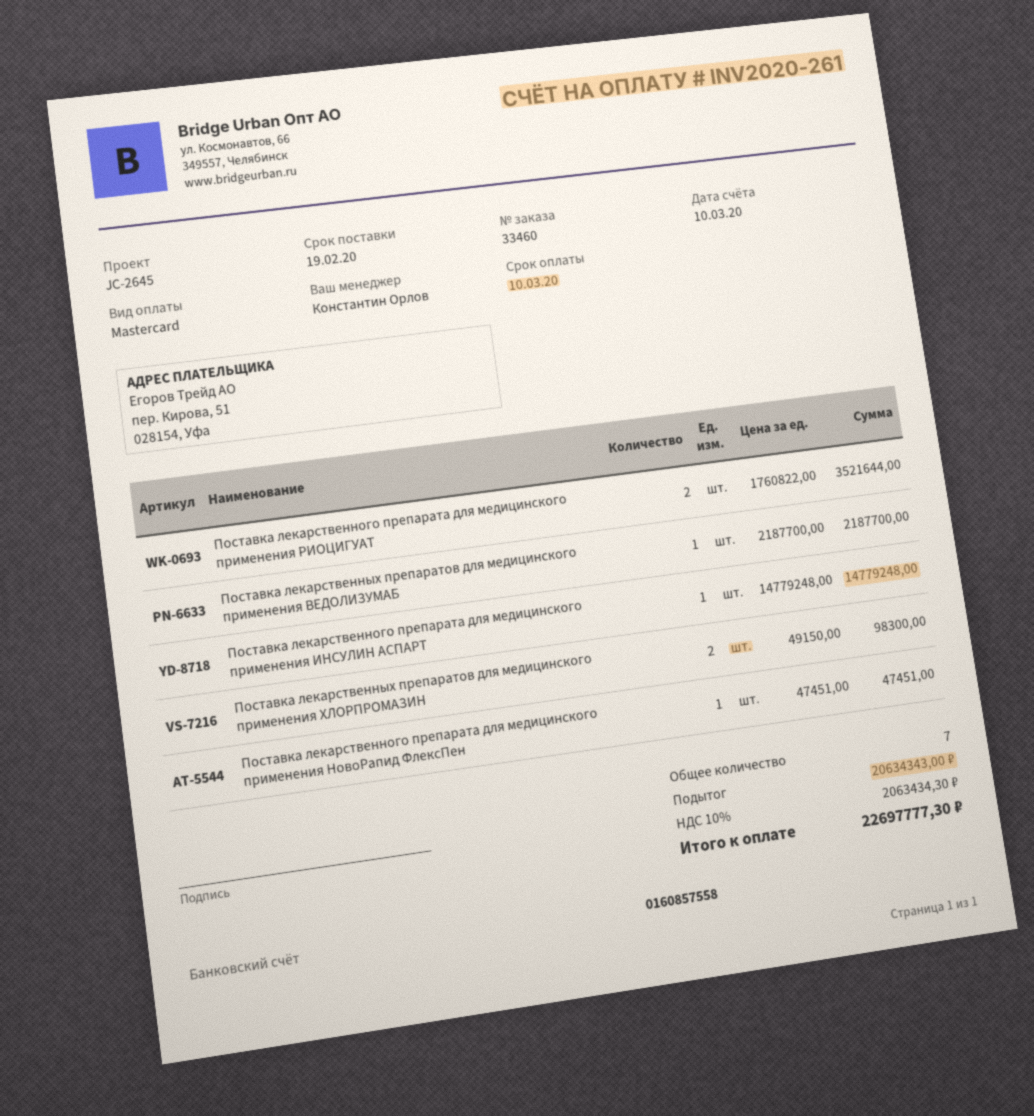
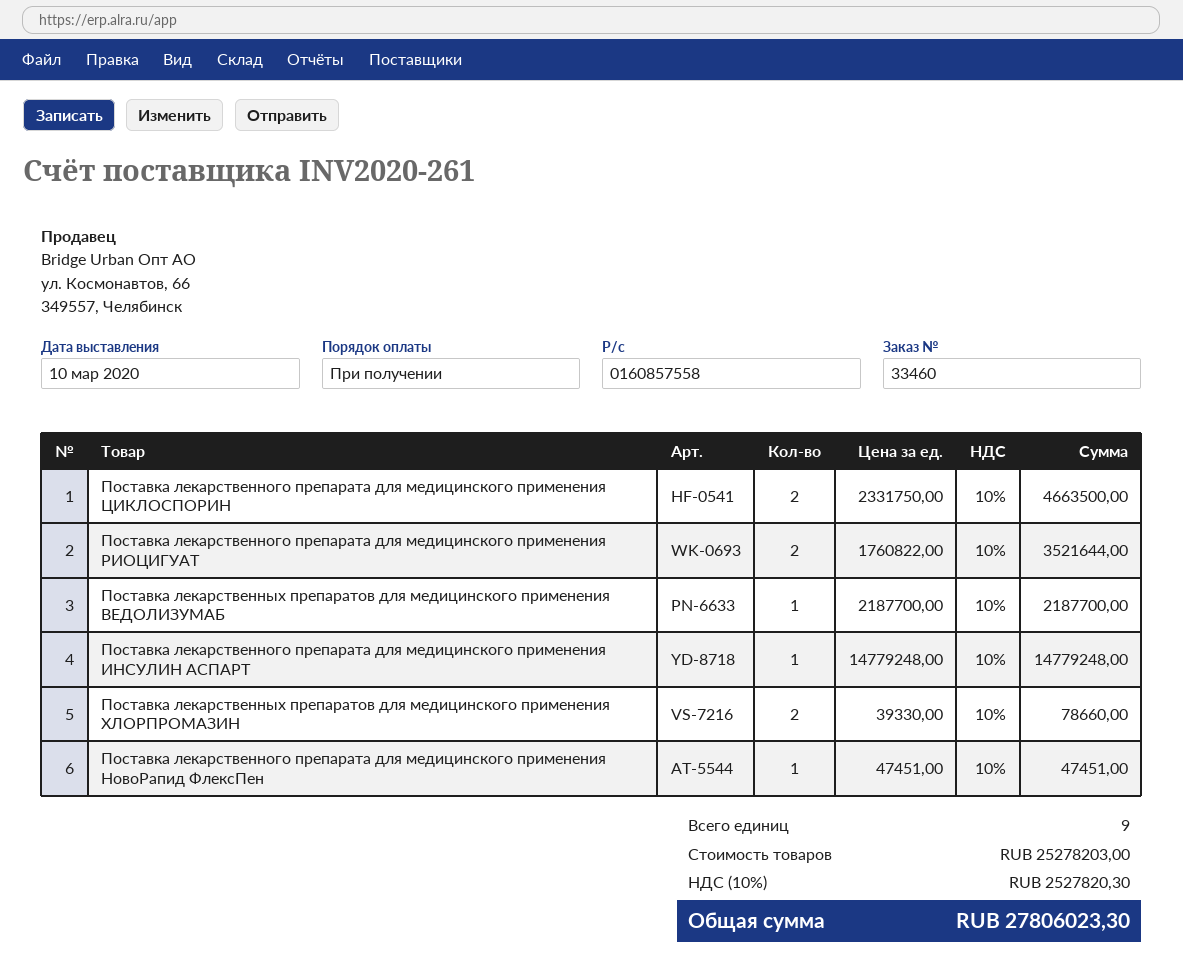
Поставка лекарственных препаратов для медицинского применения ХЛОРПРОМАЗИН: 2 x 49150.00 = 98300.00 -> 2 x 39330.00 = 78660.00
Поставка лекарственного препарата для медицинского применения ЦИКЛОСПОРИН: none -> 2 x 2331750.00 = 4663500.00
total quantity: 7 -> 9
subtotal: 20634343.00 -> 25278203.00
tax: 10% = 2063434.30 -> 10% = 2527820.30
total: 22697777.30 -> 27806023.30

